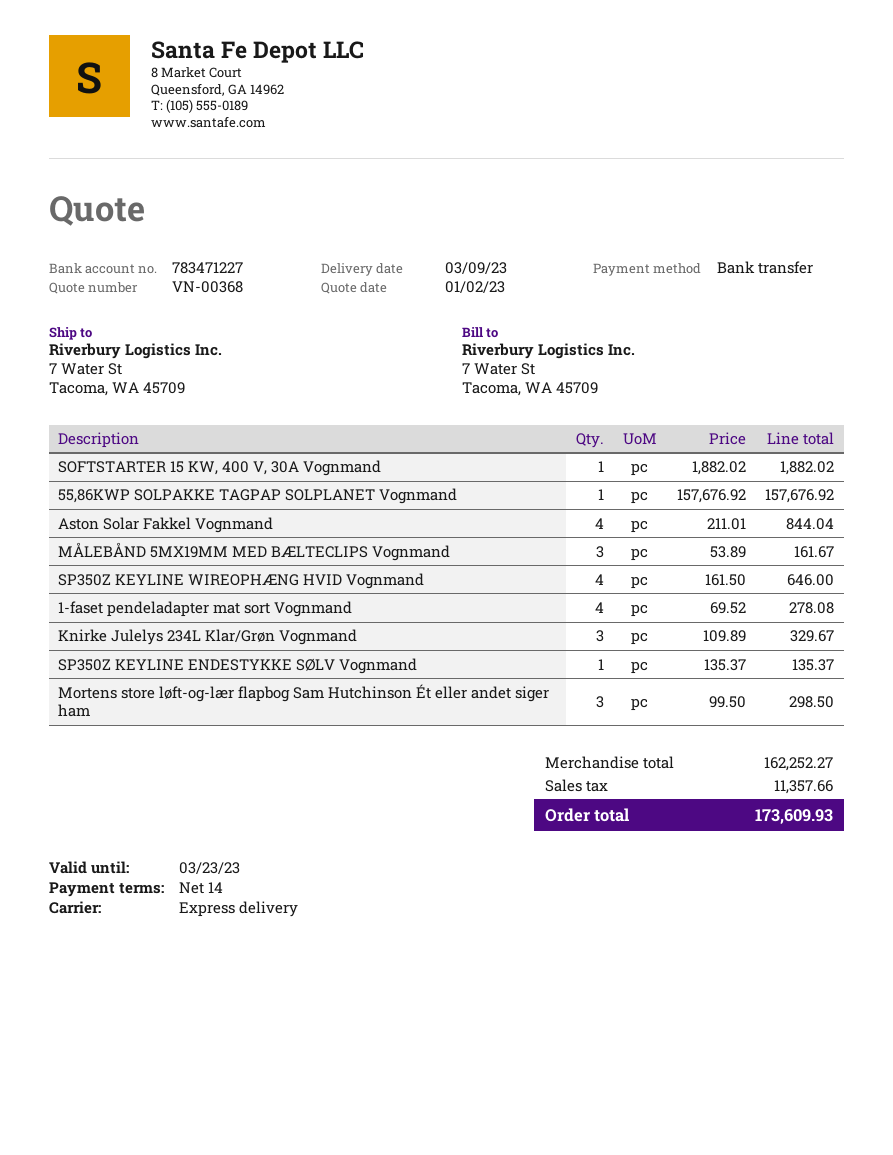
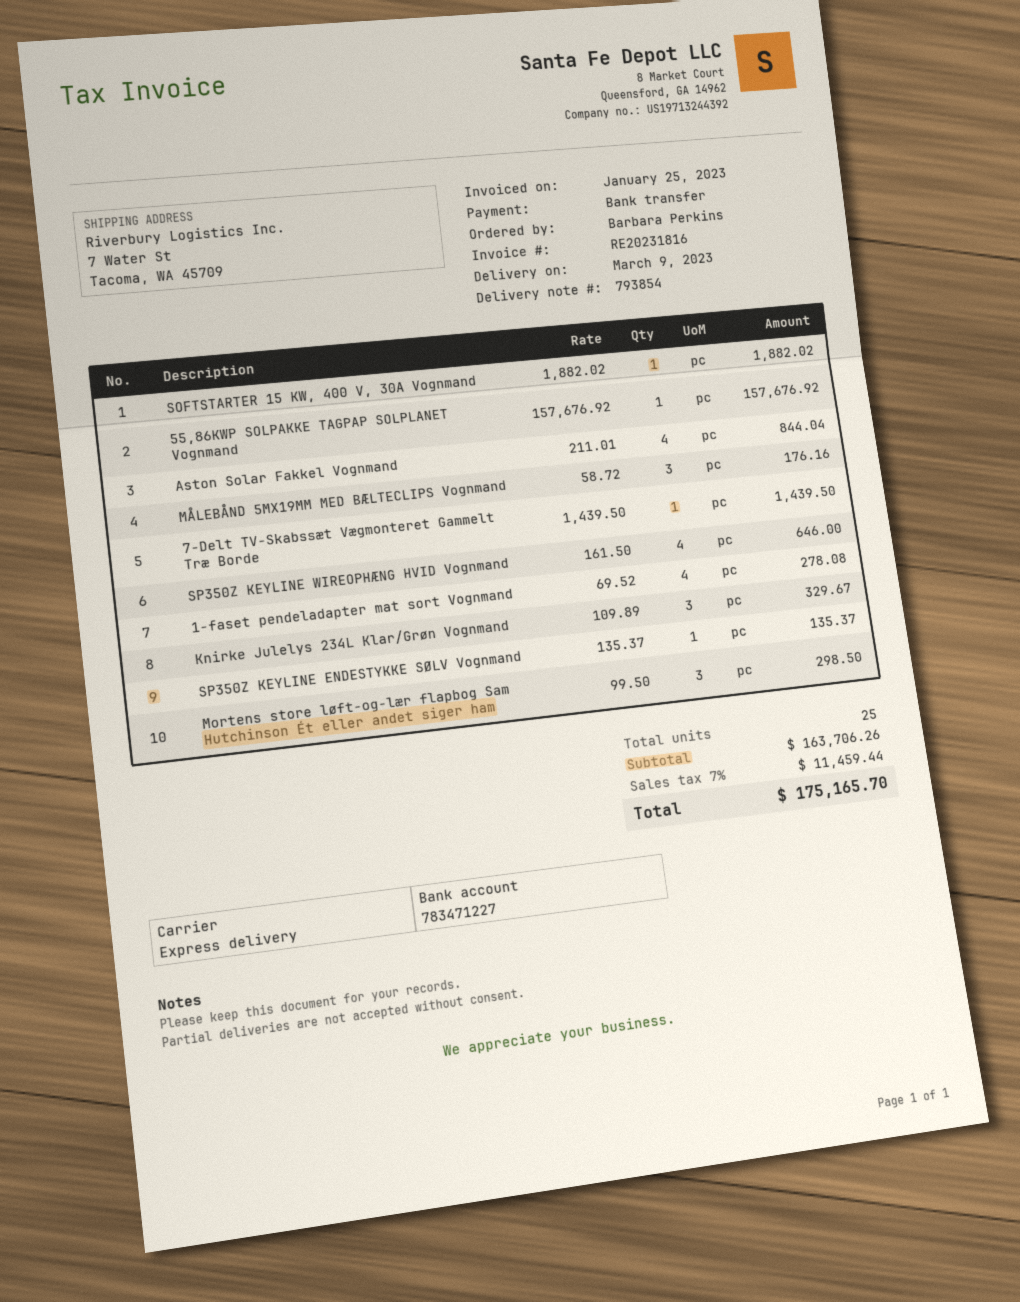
MÅLEBÅND 5MX19MM MED BÆLTECLIPS Vognmand: 3 x 53.89 = 161.67 -> 3 x 58.72 = 176.16
7-Delt TV-Skabssæt Vægmonteret Gammelt Træ Borde: none -> 1 x 1439.50 = 1439.50
subtotal: 162252.27 -> 163706.26
tax: 11357.66 -> 11459.44
total: 173609.93 -> 175165.70

